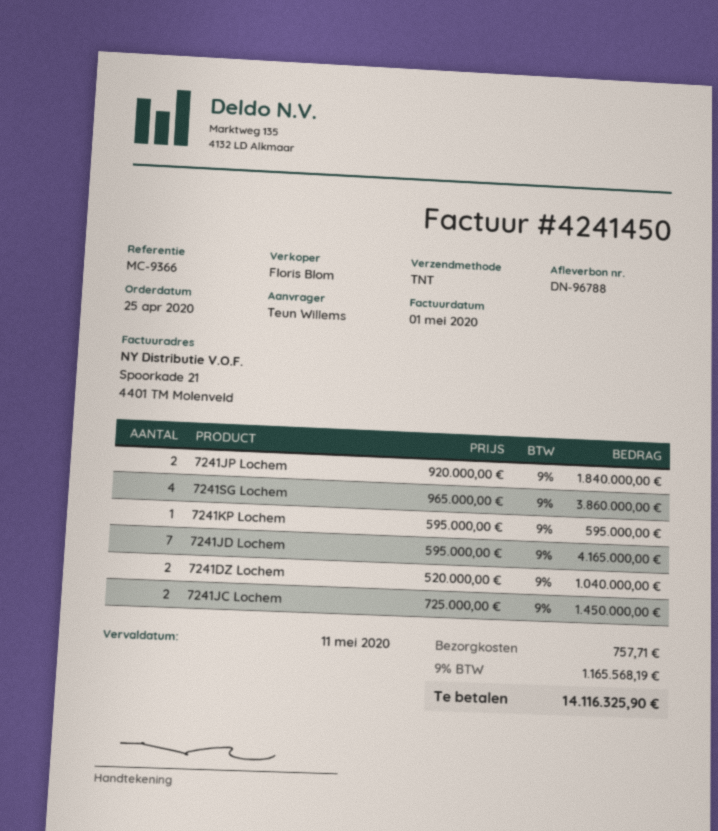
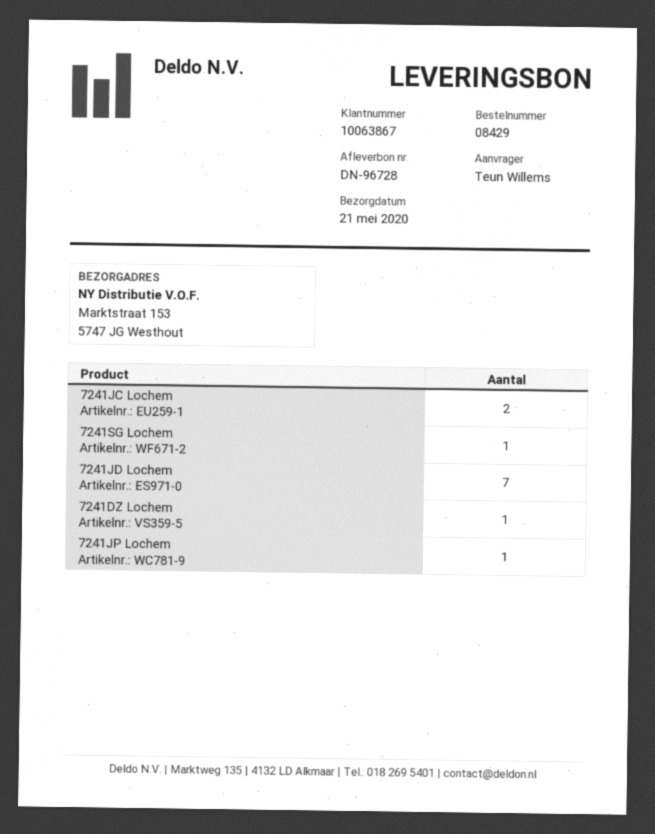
delivery note number: DN-96788 -> DN-96728
7241JP Lochem: 2 -> 1
7241SG Lochem: 4 -> 1
7241KP Lochem: 1 -> none
7241DZ Lochem: 2 -> 1

